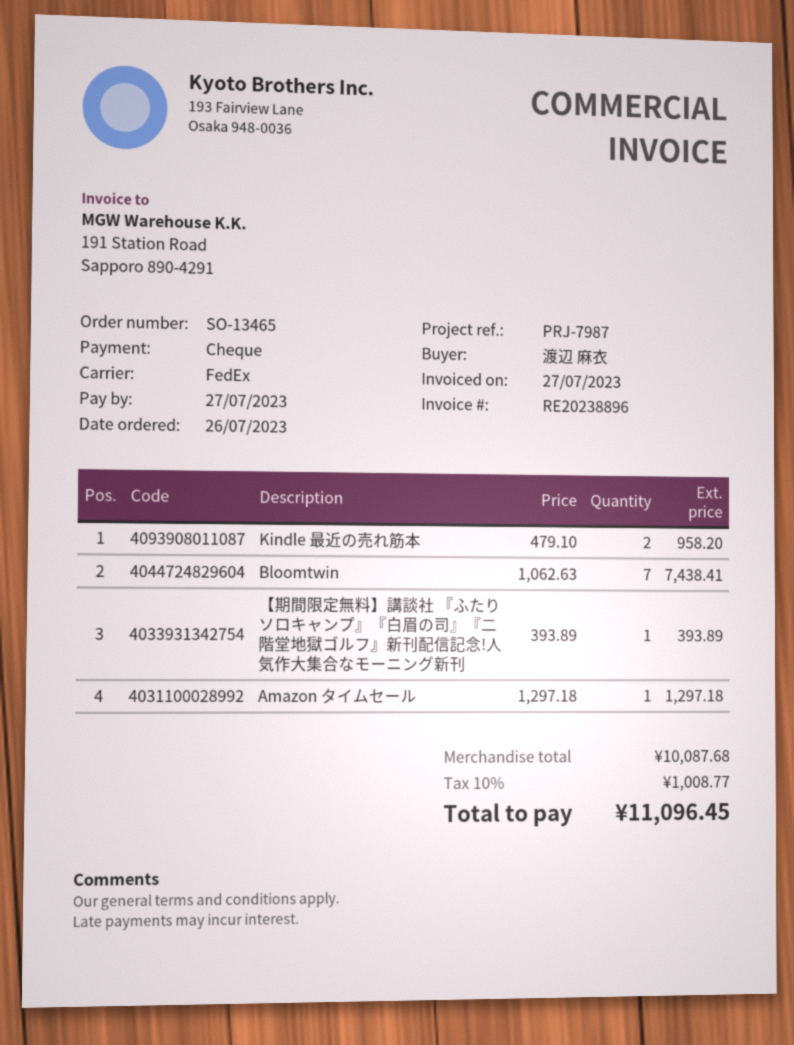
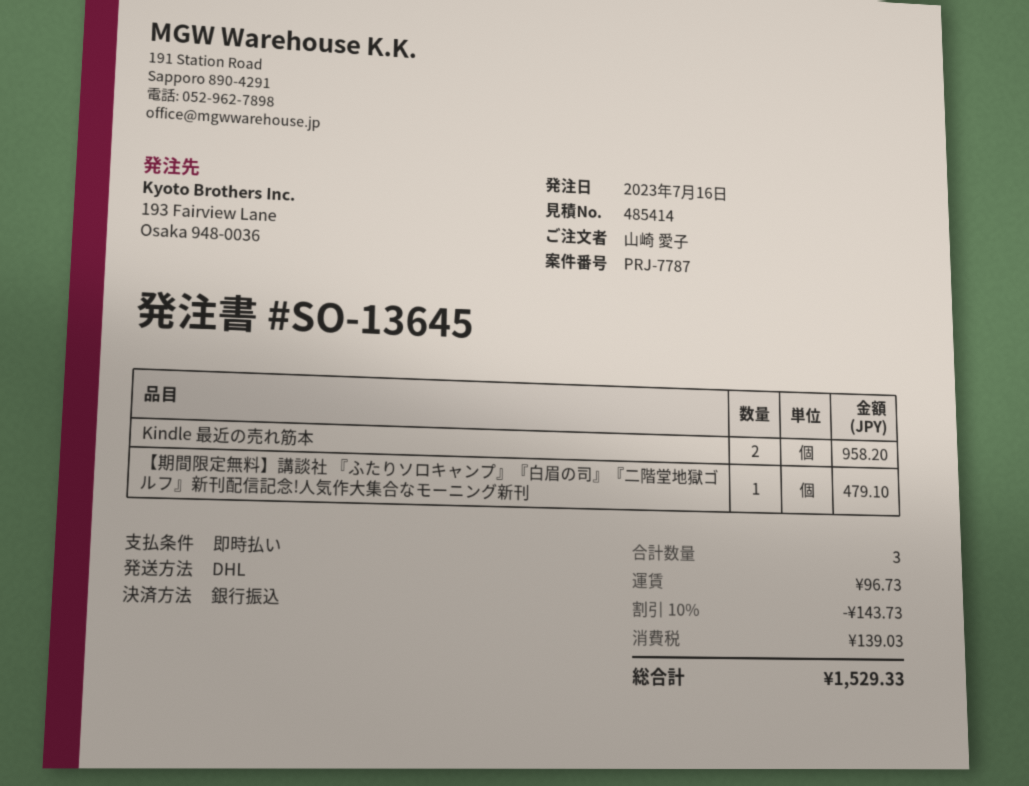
order number: SO-13465 -> SO-13645
order date: 2023-07-26 -> 2023-07-16
reference: PRJ-7987 -> PRJ-7787
ordered by: 渡辺 麻衣 -> 山崎 愛子
payment method: cheque -> bank transfer
shipping method: FedEx -> DHL
Bloomtwin: 7 for 7438.41 -> none
【期間限定無料】講談社 『ふたりソロキャンプ』『白眉の司』『二階堂地獄ゴルフ』新刊配信記念!人気作大集合なモーニング新刊: 1 for 393.89 -> 1 for 479.10
Amazon タイムセール: 1 for 1297.18 -> none
discount: none -> 10% = 143.73
shipping: none -> 96.73
tax: 1008.77 -> 139.03
total: 11096.45 -> 1529.33

